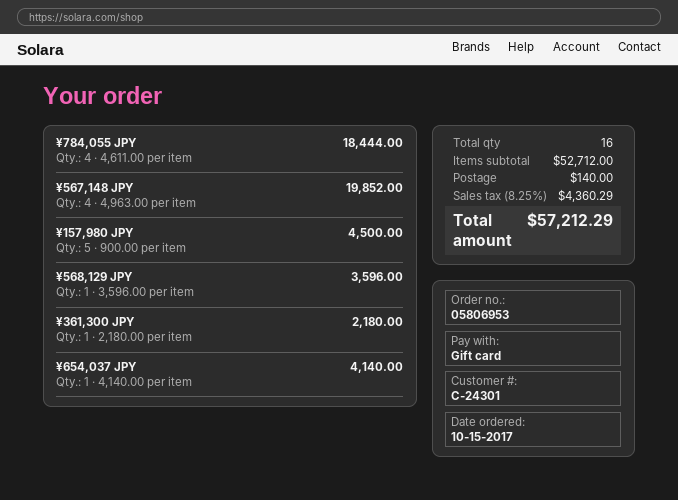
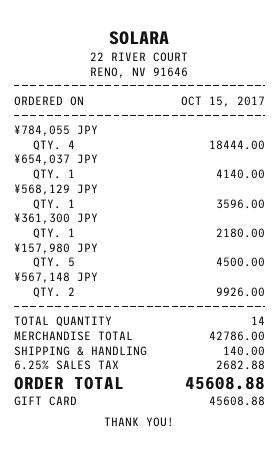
¥567,148 JPY: 4 for 19852.00 -> 2 for 9926.00
total quantity: 16 -> 14
subtotal: 52712.00 -> 42786.00
tax: 8.25% = 4360.29 -> 6.25% = 2682.88
total: 57212.29 -> 45608.88

